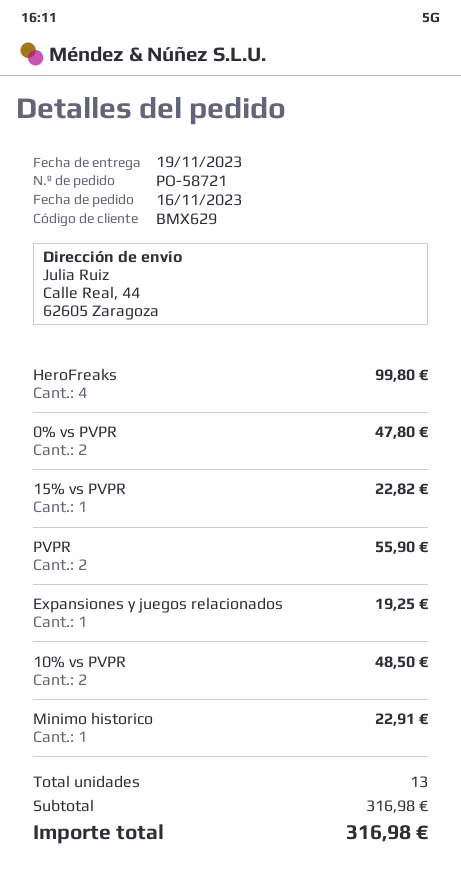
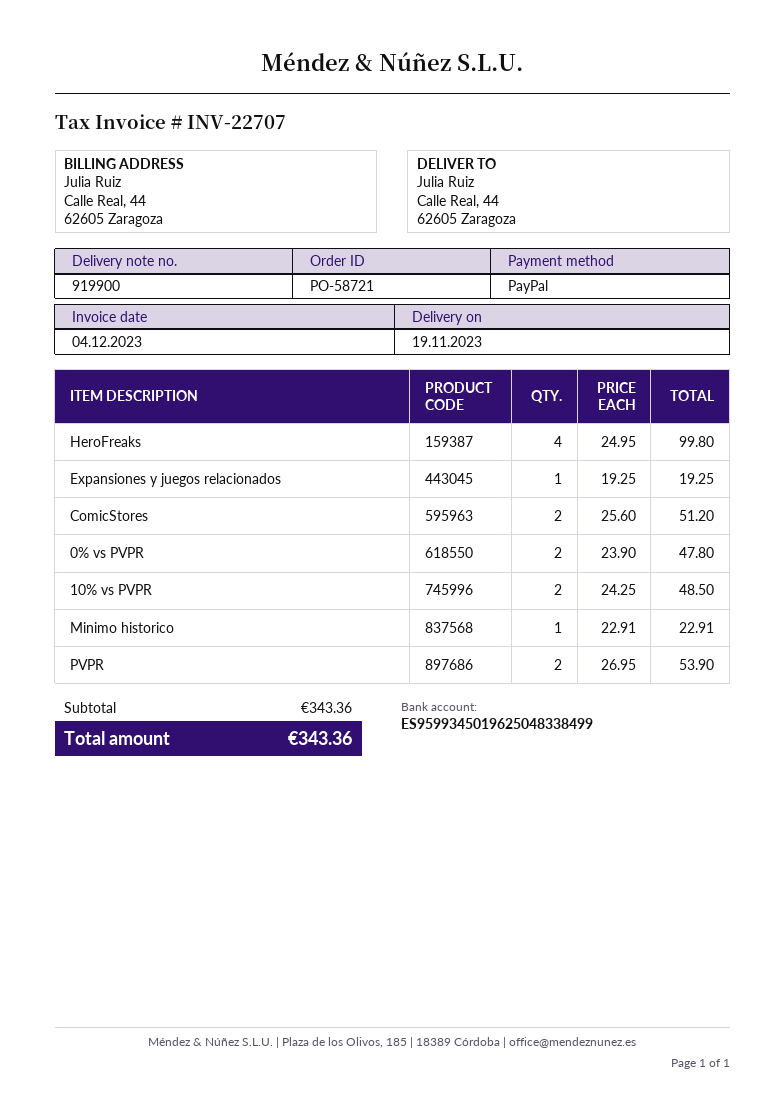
15% vs PVPR: 1 for 22.82 -> none
PVPR: 2 for 55.90 -> 2 for 53.90
ComicStores: none -> 2 for 51.20
subtotal: 316.98 -> 343.36
total: 316.98 -> 343.36

